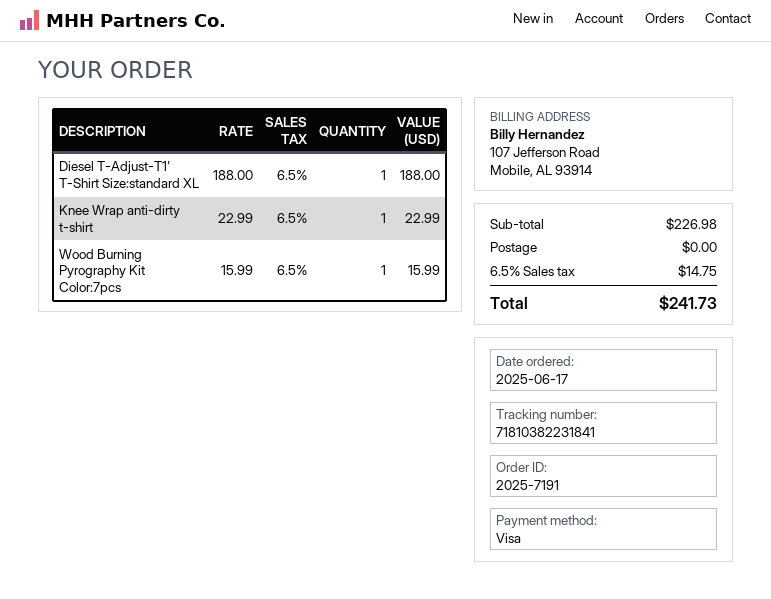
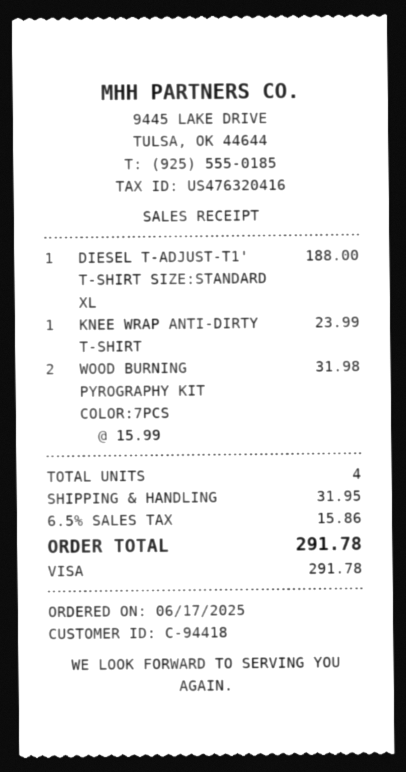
Knee Wrap anti-dirty t-shirt: 1 x 22.99 = 22.99 -> 1 x 23.99 = 23.99
Wood Burning Pyrography Kit Color:7pcs: 1 x 15.99 = 15.99 -> 2 x 15.99 = 31.98
shipping: 0.00 -> 31.95
tax: 6.5% = 14.75 -> 6.5% = 15.86
total: 241.73 -> 291.78

